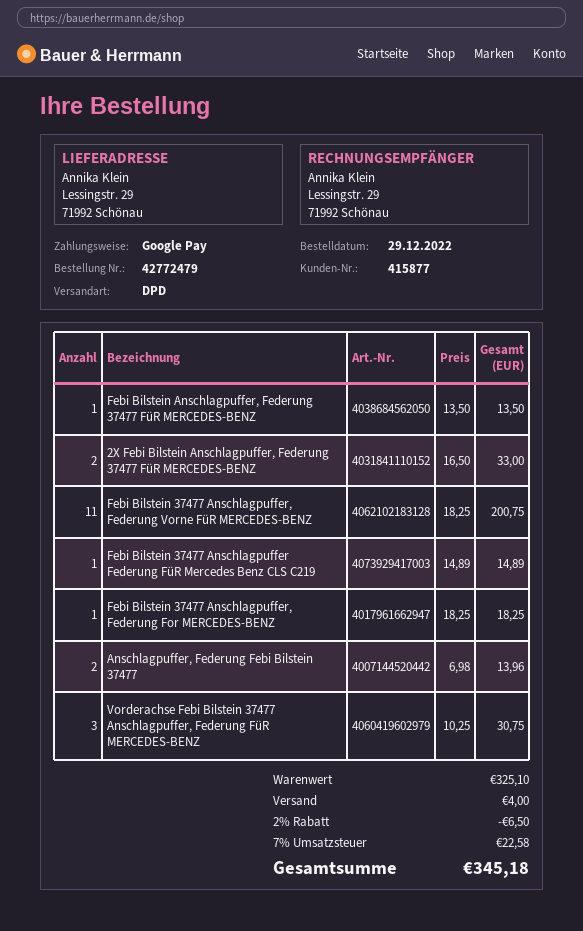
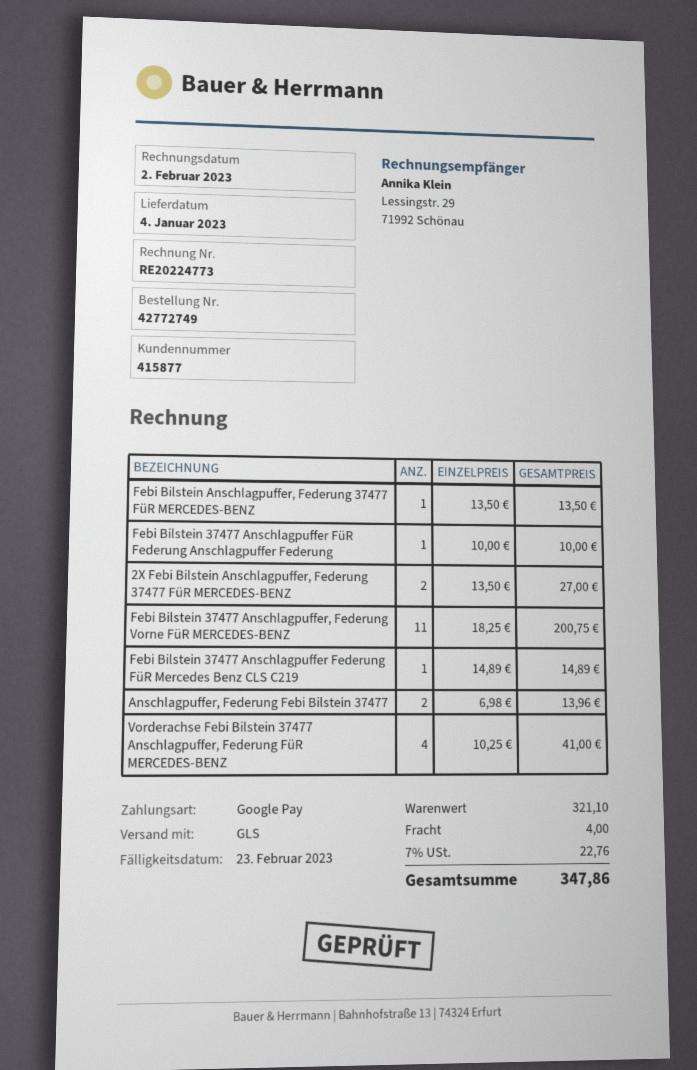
order number: 42772479 -> 42772749
shipping method: DPD -> GLS
2X Febi Bilstein Anschlagpuffer, Federung 37477 FüR MERCEDES-BENZ: 2 x 16.50 = 33.00 -> 2 x 13.50 = 27.00
Febi Bilstein 37477 Anschlagpuffer, Federung For MERCEDES-BENZ: 1 x 18.25 = 18.25 -> none
Vorderachse Febi Bilstein 37477 Anschlagpuffer, Federung FüR MERCEDES-BENZ: 3 x 10.25 = 30.75 -> 4 x 10.25 = 41.00
Febi Bilstein 37477 Anschlagpuffer FüR Federung Anschlagpuffer Federung: none -> 1 x 10.00 = 10.00
subtotal: 325.10 -> 321.10
discount: 2% = 6.50 -> none
tax: 7% = 22.58 -> 7% = 22.76
total: 345.18 -> 347.86

